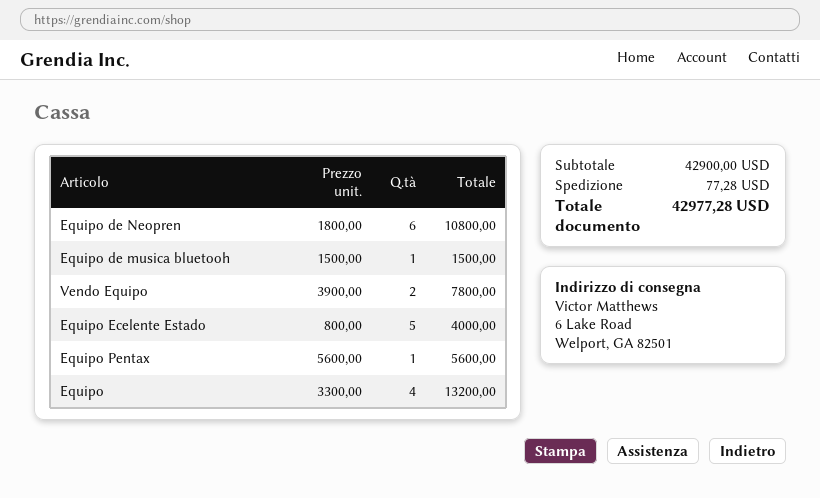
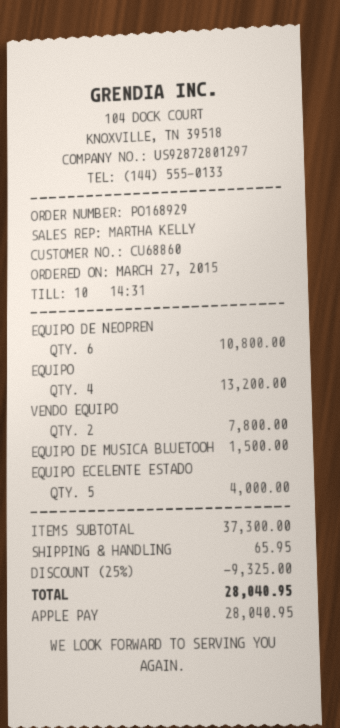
Equipo Pentax: 1 for 5600.00 -> none
subtotal: 42900.00 -> 37300.00
discount: none -> 25% = 9325.00
shipping: 77.28 -> 65.95
total: 42977.28 -> 28040.95

